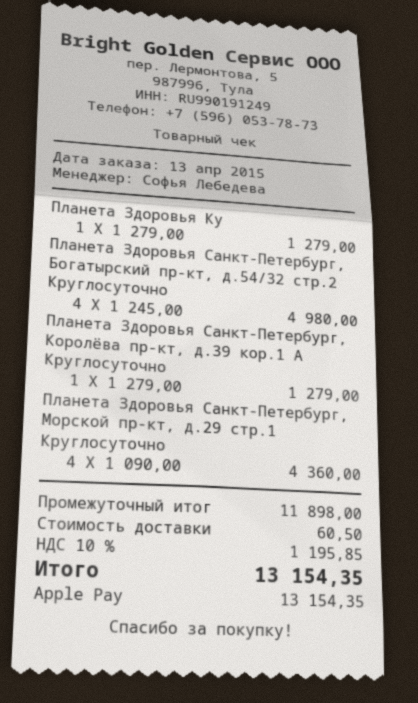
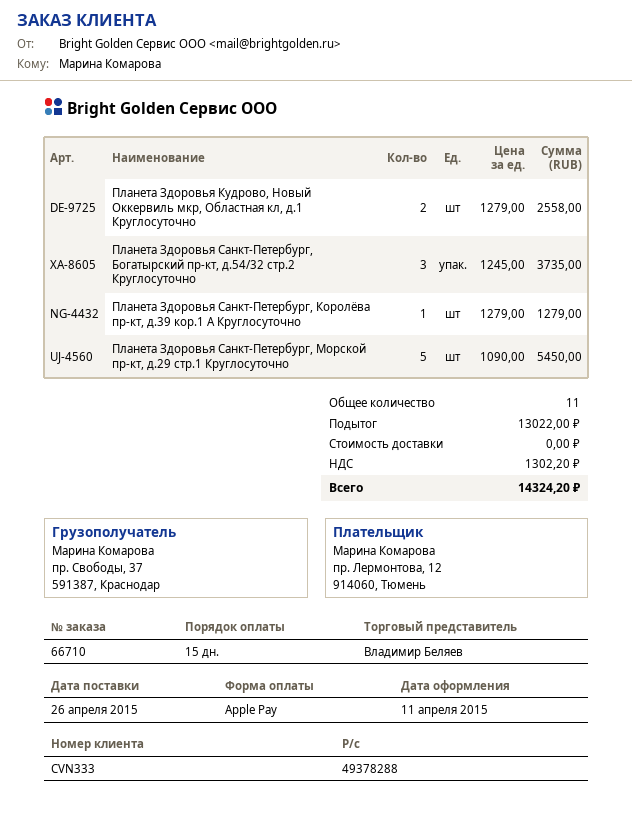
order date: 2015-04-13 -> 2015-04-11
sales rep: Софья Лебедева -> Владимир Беляев
Планета Здоровья Ку: 1 x 1279.00 = 1279.00 -> 2 x 1279.00 = 2558.00
Планета Здоровья Санкт-Петербург, Богатырский пр-кт, д.54/32 стр.2 Круглосуточно: 4 x 1245.00 = 4980.00 -> 3 x 1245.00 = 3735.00
Планета Здоровья Санкт-Петербург, Морской пр-кт, д.29 стр.1 Круглосуточно: 4 x 1090.00 = 4360.00 -> 5 x 1090.00 = 5450.00
subtotal: 11898.00 -> 13022.00
shipping: 60.50 -> 0.00
tax: 1195.85 -> 1302.20
total: 13154.35 -> 14324.20

